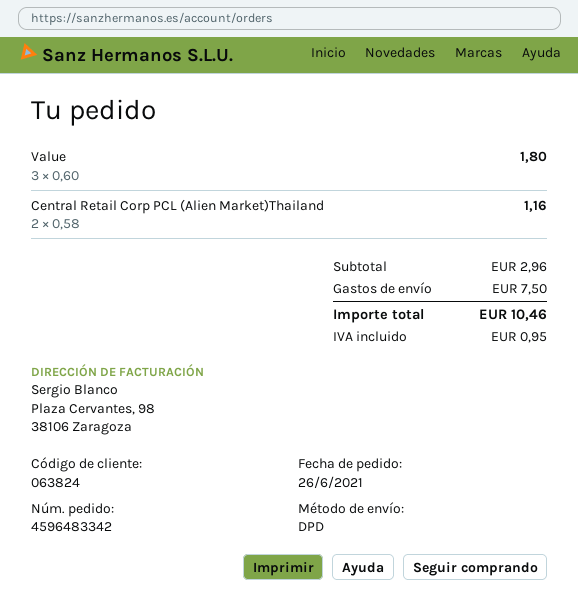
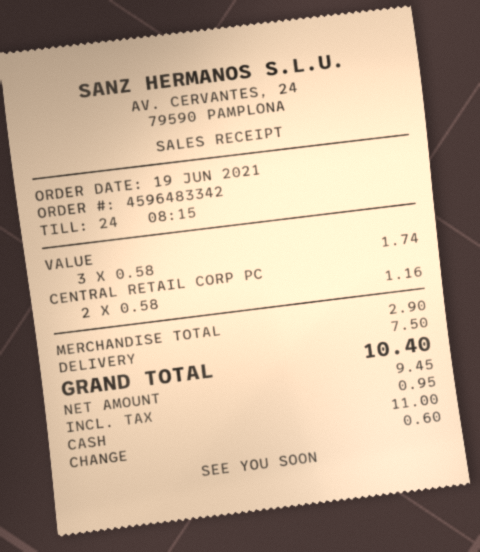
order date: 2021-06-26 -> 2021-06-19
Value: 3 x 0.60 = 1.80 -> 3 x 0.58 = 1.74
subtotal: 2.96 -> 2.90
total: 10.46 -> 10.40

